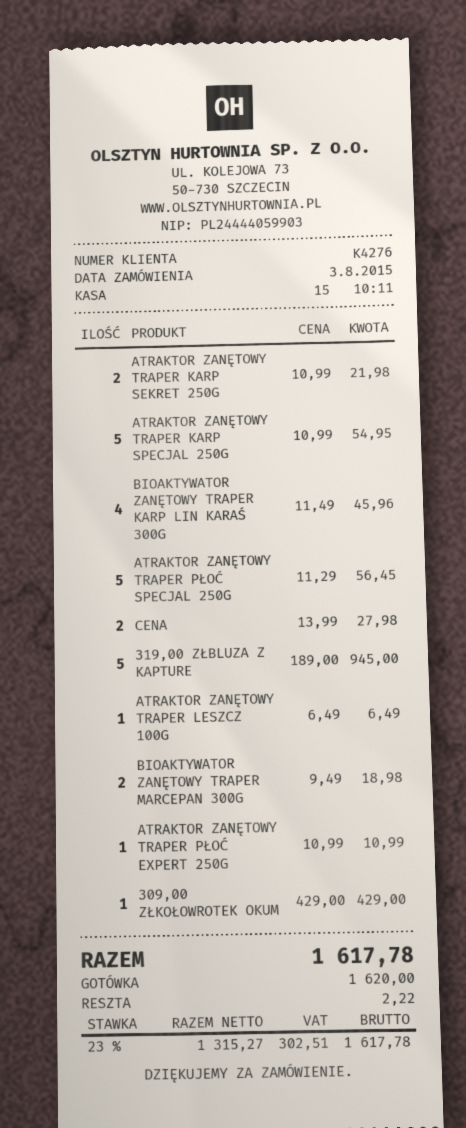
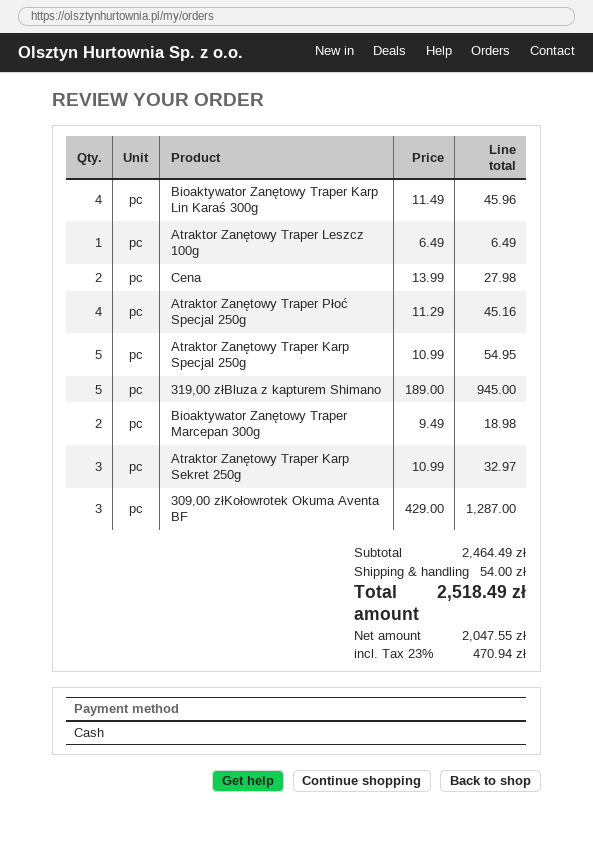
ATRAKTOR ZANĘTOWY TRAPER KARP SEKRET 250G: 2 x 10.99 = 21.98 -> 3 x 10.99 = 32.97
ATRAKTOR ZANĘTOWY TRAPER PŁOĆ SPECJAL 250G: 5 x 11.29 = 56.45 -> 4 x 11.29 = 45.16
ATRAKTOR ZANĘTOWY TRAPER PŁOĆ EXPERT 250G: 1 x 10.99 = 10.99 -> none
309,00 ZŁKOŁOWROTEK OKUM: 1 x 429.00 = 429.00 -> 3 x 429.00 = 1287.00
shipping: none -> 54.00
net: 1315.27 -> 2047.55
tax: 23% = 302.51 -> 23% = 470.94
total: 1617.78 -> 2518.49

